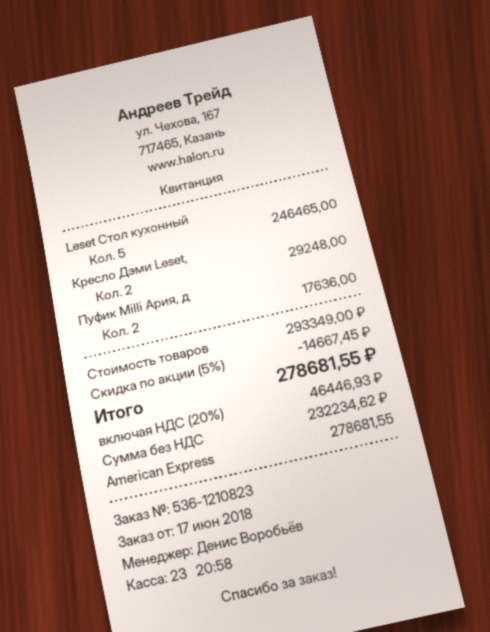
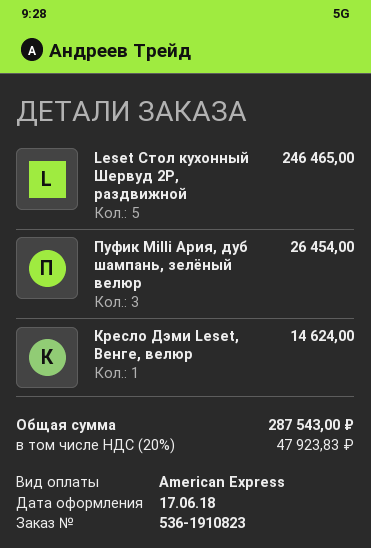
order number: 536-1210823 -> 536-1910823
Кресло Дэми Leset,: 2 for 29248.00 -> 1 for 14624.00
Пуфик Milli Ария, д: 2 for 17636.00 -> 3 for 26454.00
discount: 5% = 14667.45 -> none
tax: 20% = 46446.93 -> 20% = 47923.83
total: 278681.55 -> 287543.00

